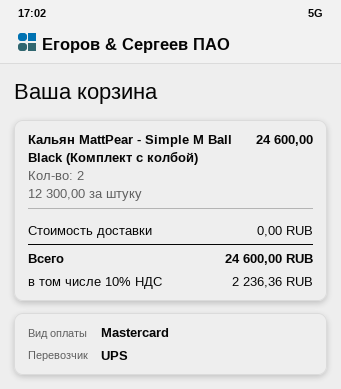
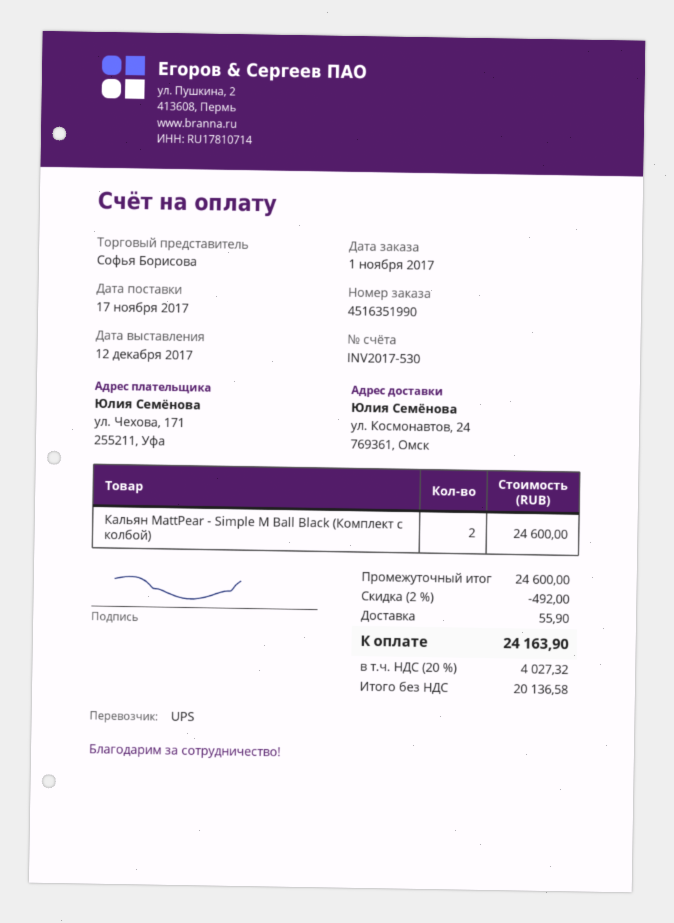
discount: none -> 2% = 492.00
shipping: 0.00 -> 55.90
tax: 10% = 2236.36 -> 20% = 4027.32
total: 24600.00 -> 24163.90

